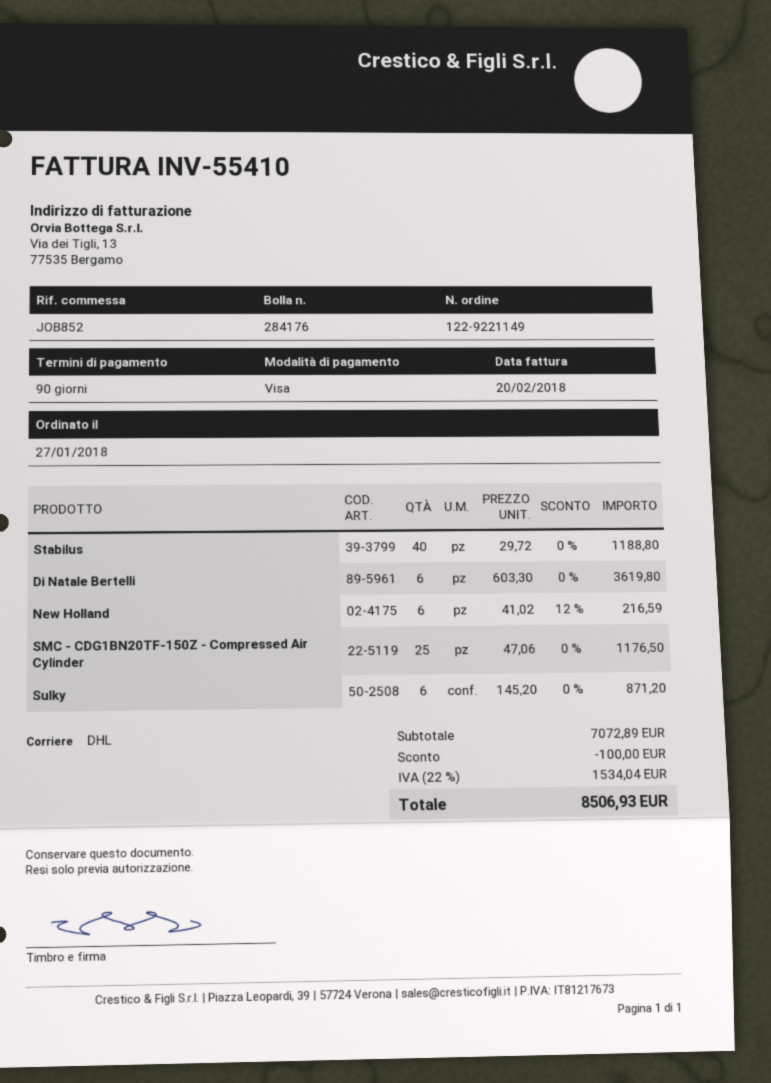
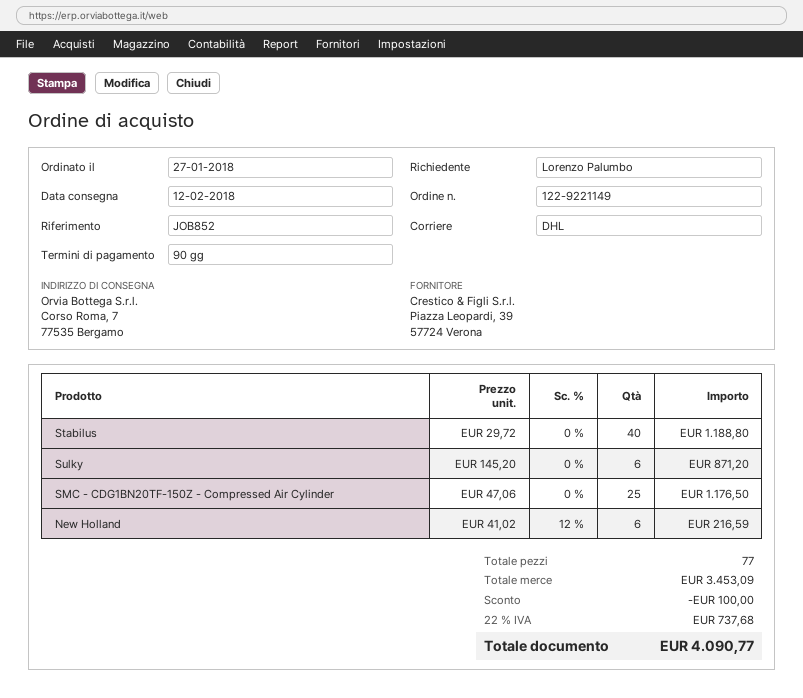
Di Natale Bertelli: 6 x 603.30 = 3619.80 -> none
subtotal: 7072.89 -> 3453.09
tax: 22% = 1534.04 -> 22% = 737.68
total: 8506.93 -> 4090.77

